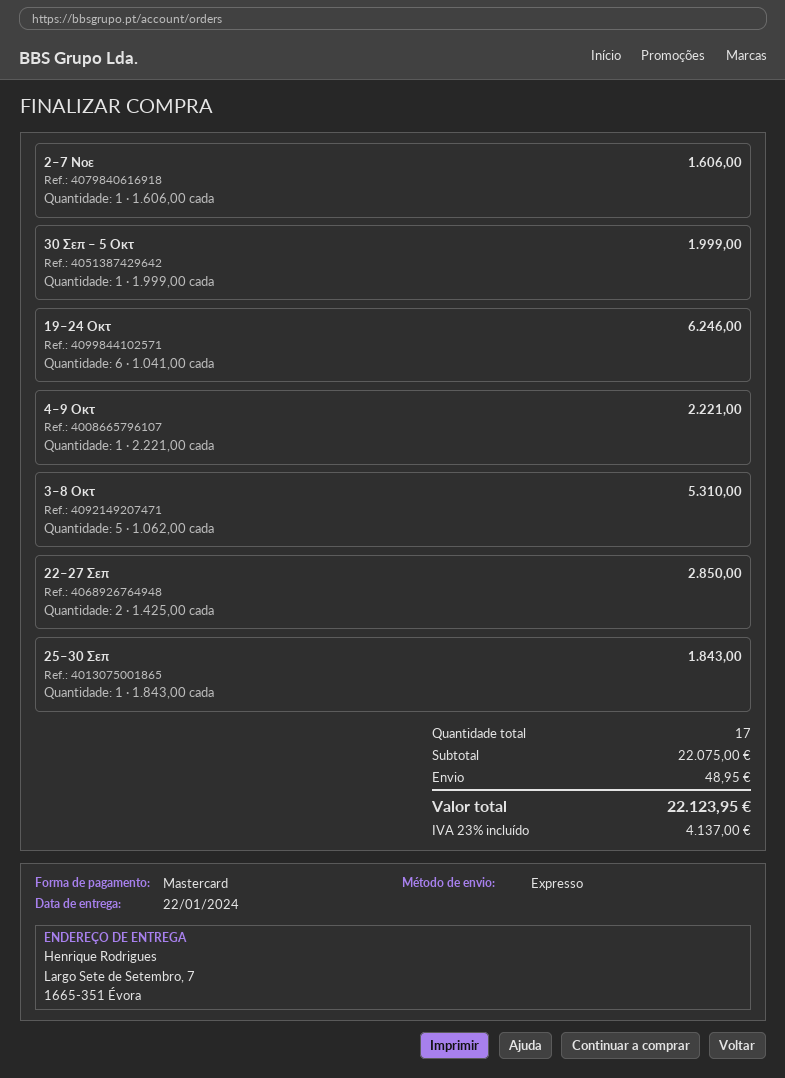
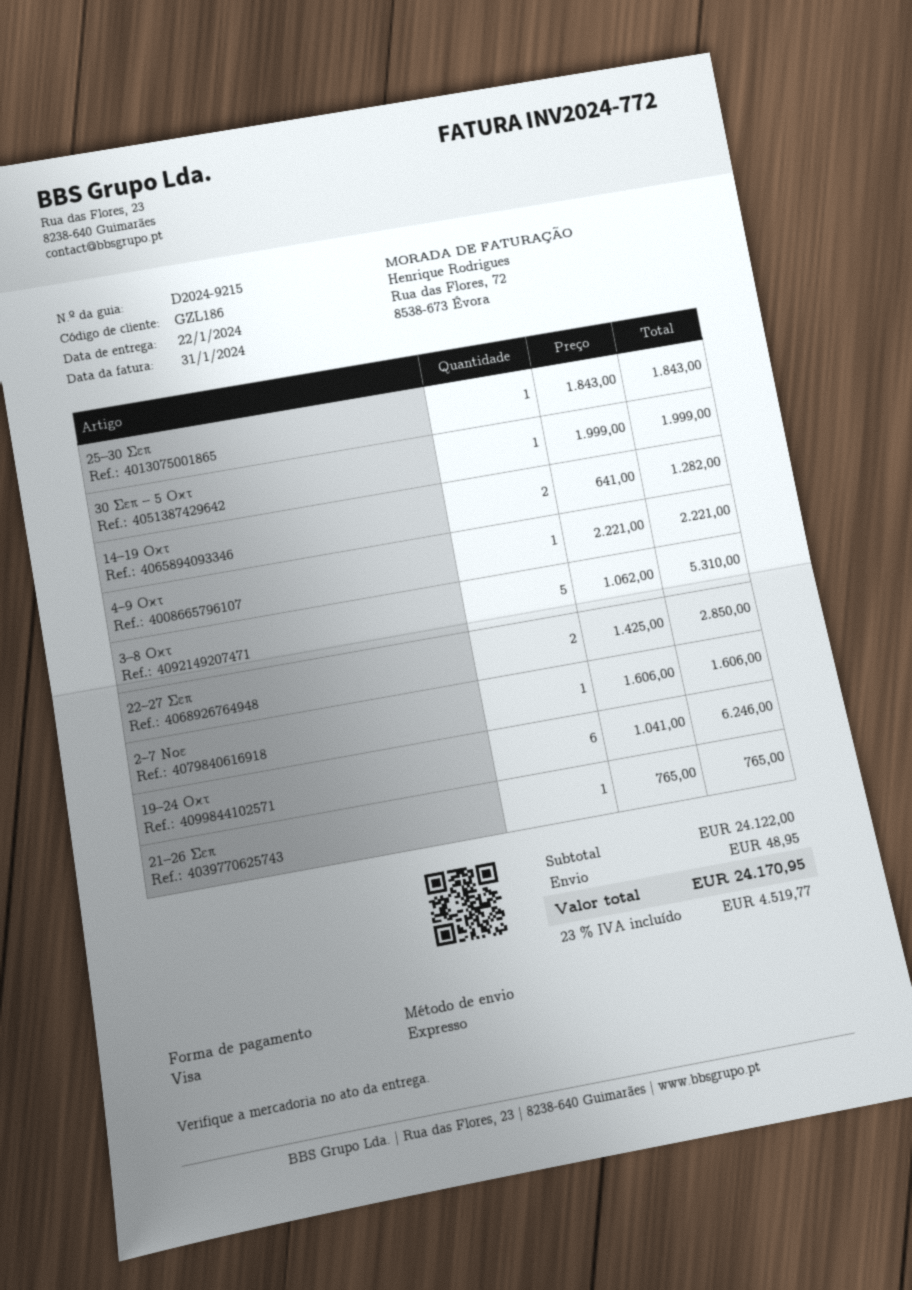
payment method: Mastercard -> Visa
14–19 Οκτ: none -> 2 x 641.00 = 1282.00
21–26 Σεπ: none -> 1 x 765.00 = 765.00
subtotal: 22075.00 -> 24122.00
tax: 23% = 4137.00 -> 23% = 4519.77
total: 22123.95 -> 24170.95

